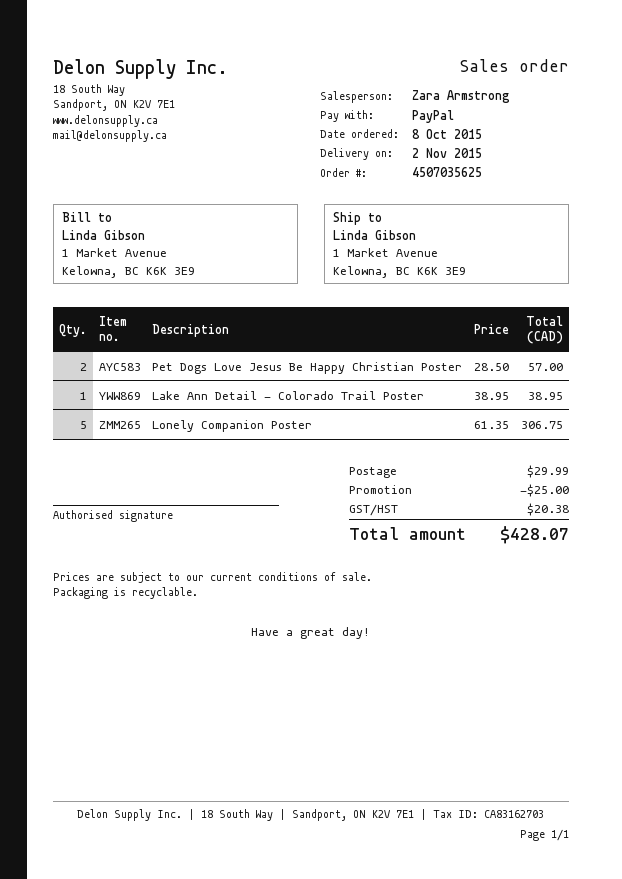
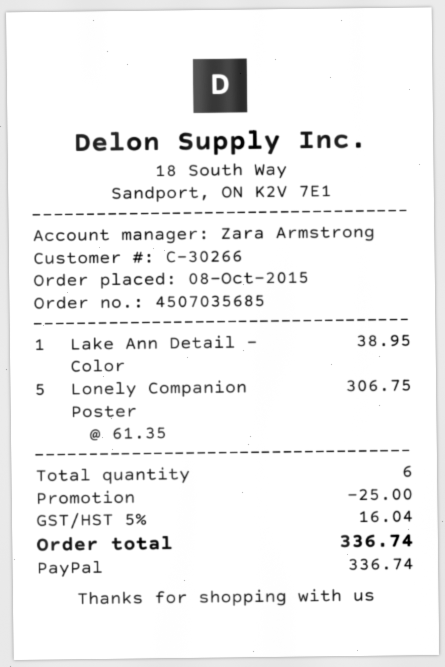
order number: 4507035625 -> 4507035685
Pet Dogs Love Jesus Be Happy Christian Poster: 2 x 28.50 = 57.00 -> none
shipping: 29.99 -> none
tax: 20.38 -> 16.04
total: 428.07 -> 336.74

